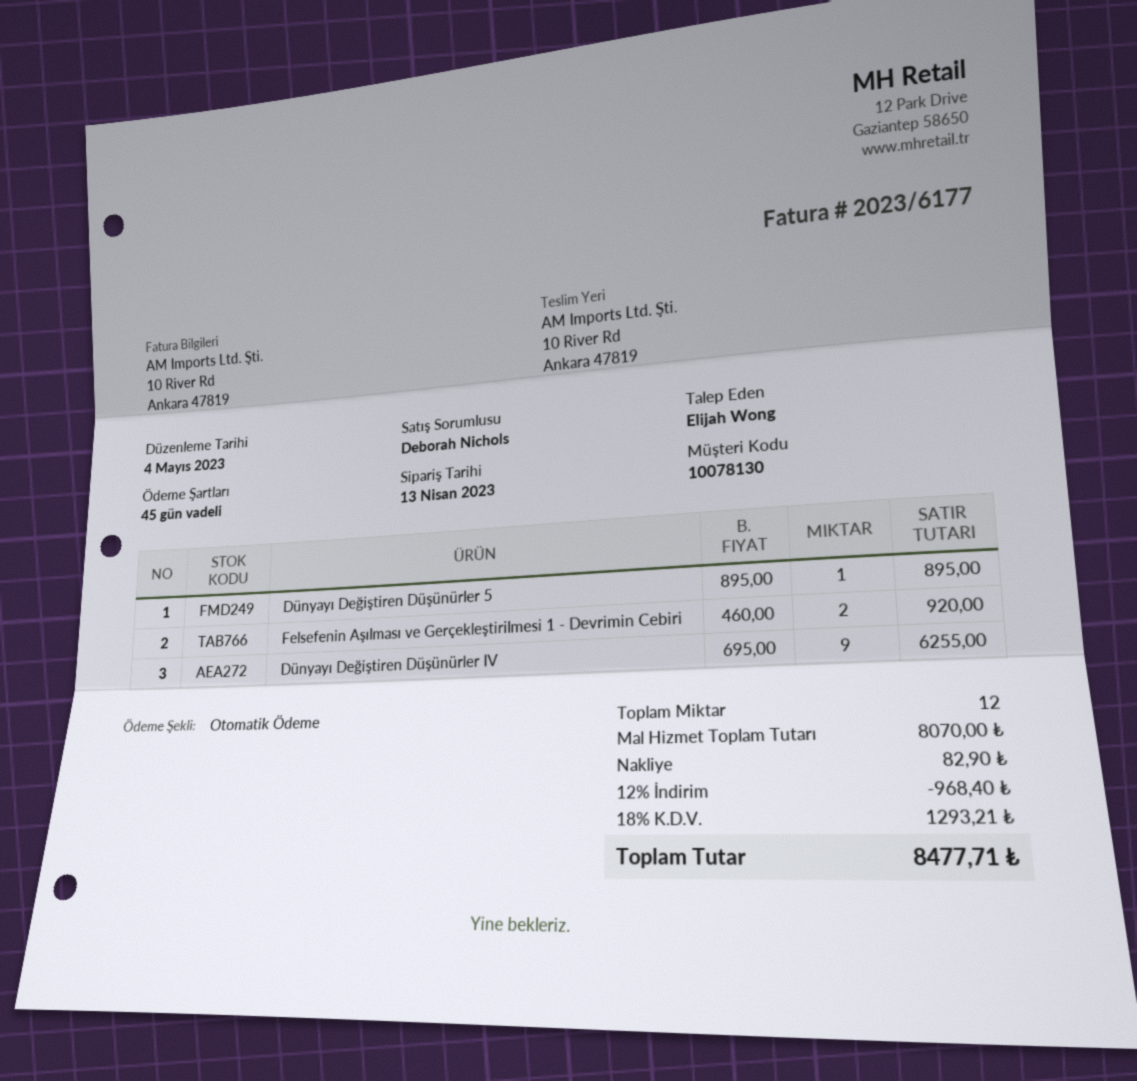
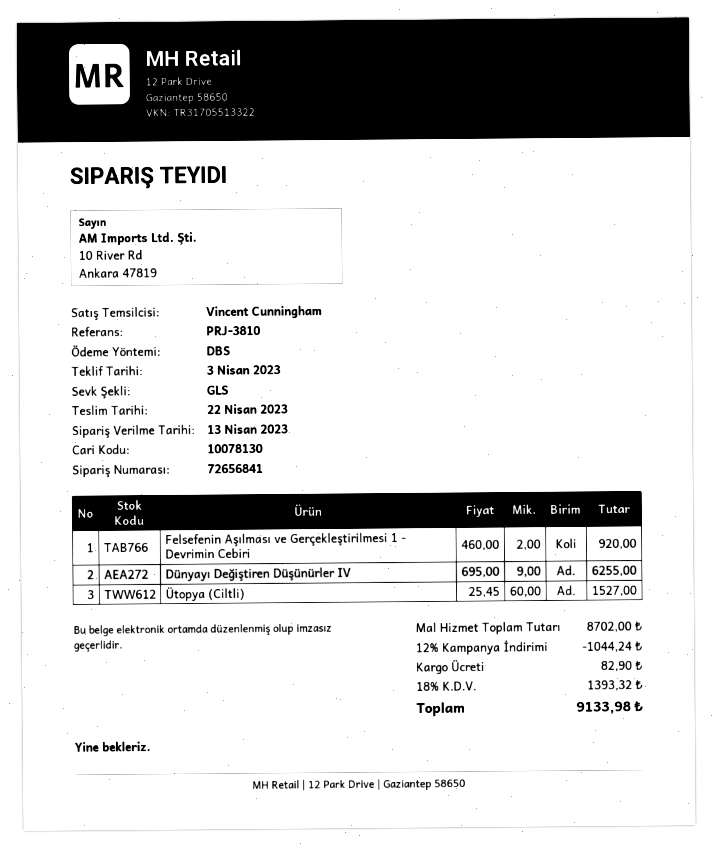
sales rep: Deborah Nichols -> Vincent Cunningham
Dünyayı Değiştiren Düşünürler 5: 1 x 895.00 = 895.00 -> none
Ütopya (Ciltli): none -> 60 x 25.45 = 1527.00
subtotal: 8070.00 -> 8702.00
discount: 12% = 968.40 -> 12% = 1044.24
tax: 18% = 1293.21 -> 18% = 1393.32
total: 8477.71 -> 9133.98

